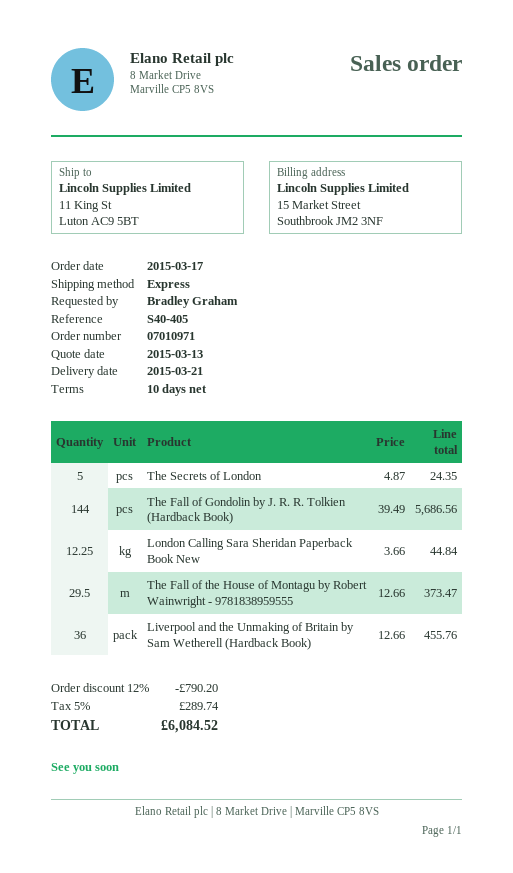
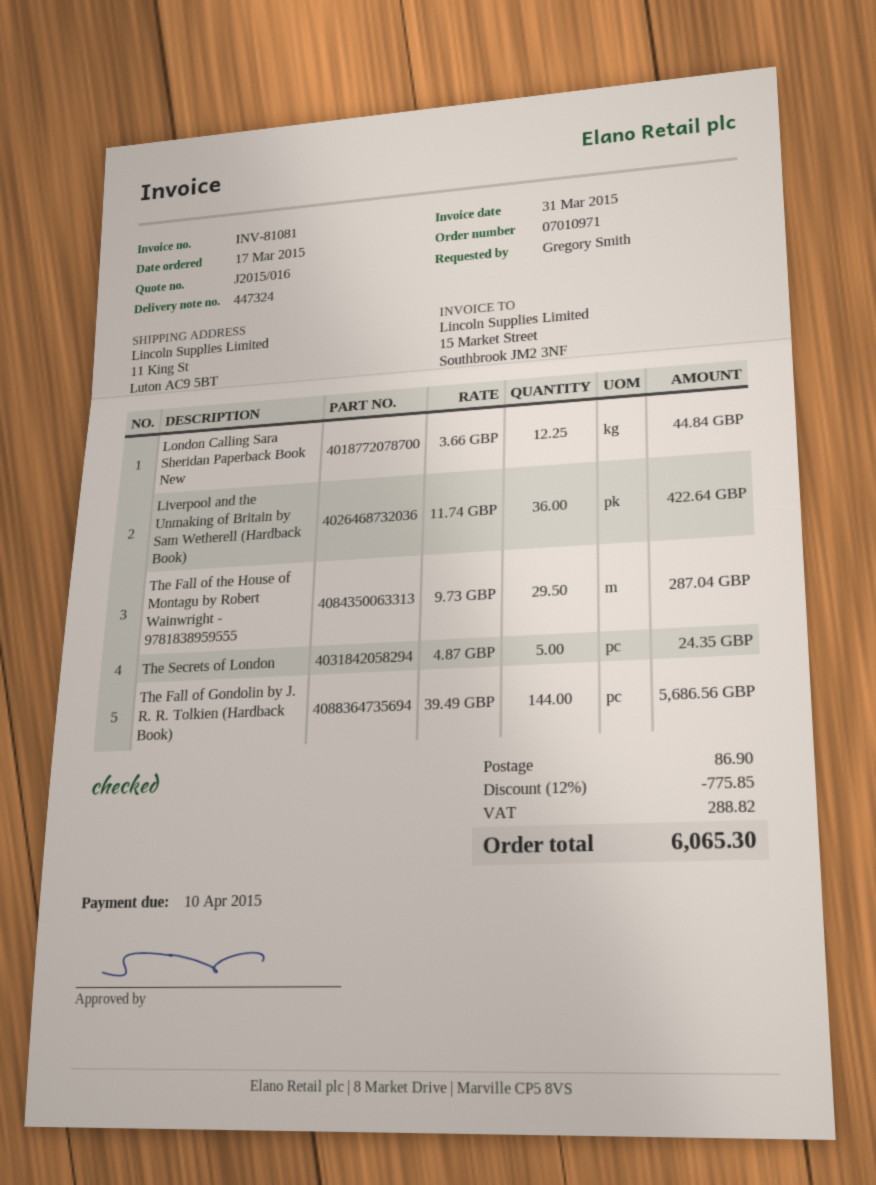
ordered by: Bradley Graham -> Gregory Smith
The Fall of the House of Montagu by Robert Wainwright - 9781838959555: 29.5 x 12.66 = 373.47 -> 29.5 x 9.73 = 287.04
Liverpool and the Unmaking of Britain by Sam Wetherell (Hardback Book): 36 x 12.66 = 455.76 -> 36 x 11.74 = 422.64
discount: 12% = 790.20 -> 12% = 775.85
shipping: none -> 86.90
tax: 289.74 -> 288.82
total: 6084.52 -> 6065.30

